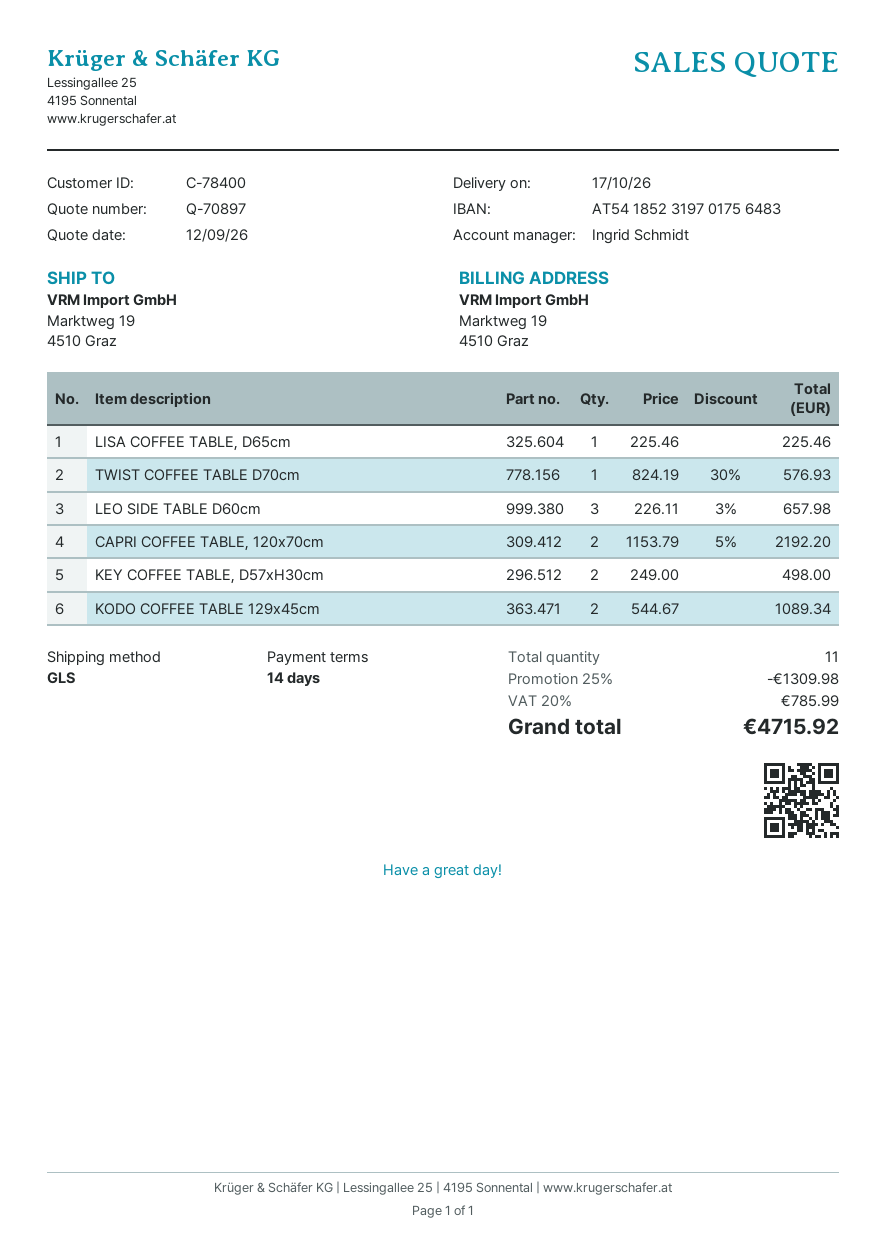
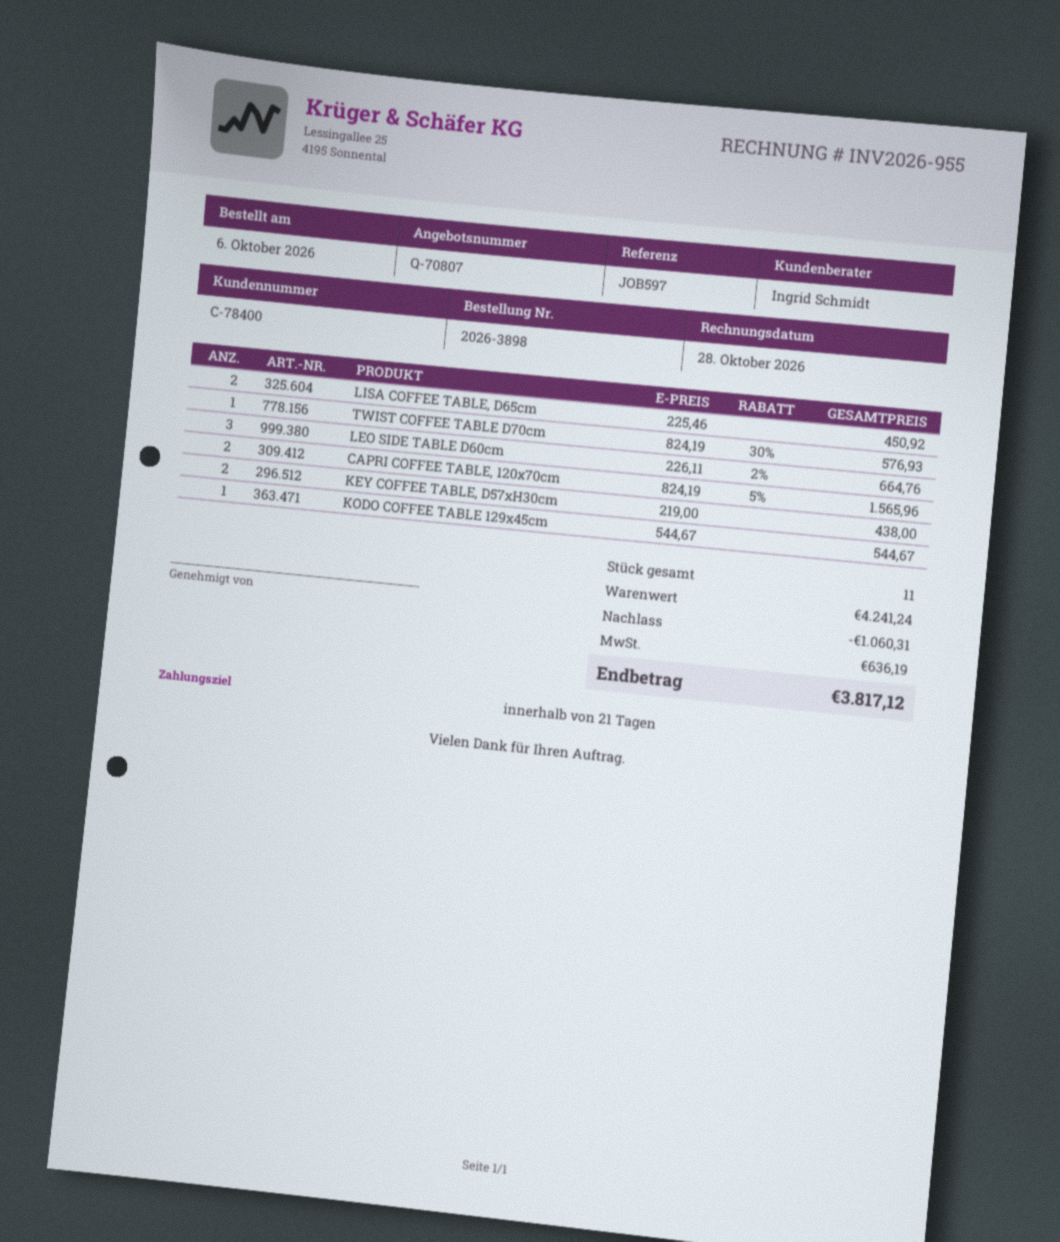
quote number: Q-70897 -> Q-70807
payment terms: 14 days -> 21 days
LISA COFFEE TABLE, D65cm: 1 x 225.46 = 225.46 -> 2 x 225.46 = 450.92
LEO SIDE TABLE D60cm: 3 x 226.11 - 3% = 657.98 -> 3 x 226.11 - 2% = 664.76
CAPRI COFFEE TABLE, 120x70cm: 2 x 1153.79 - 5% = 2192.20 -> 2 x 824.19 - 5% = 1565.96
KEY COFFEE TABLE, D57xH30cm: 2 x 249.00 = 498.00 -> 2 x 219.00 = 438.00
KODO COFFEE TABLE 129x45cm: 2 x 544.67 = 1089.34 -> 1 x 544.67 = 544.67
discount: 1309.98 -> 1060.31
tax: 785.99 -> 636.19
total: 4715.92 -> 3817.12

